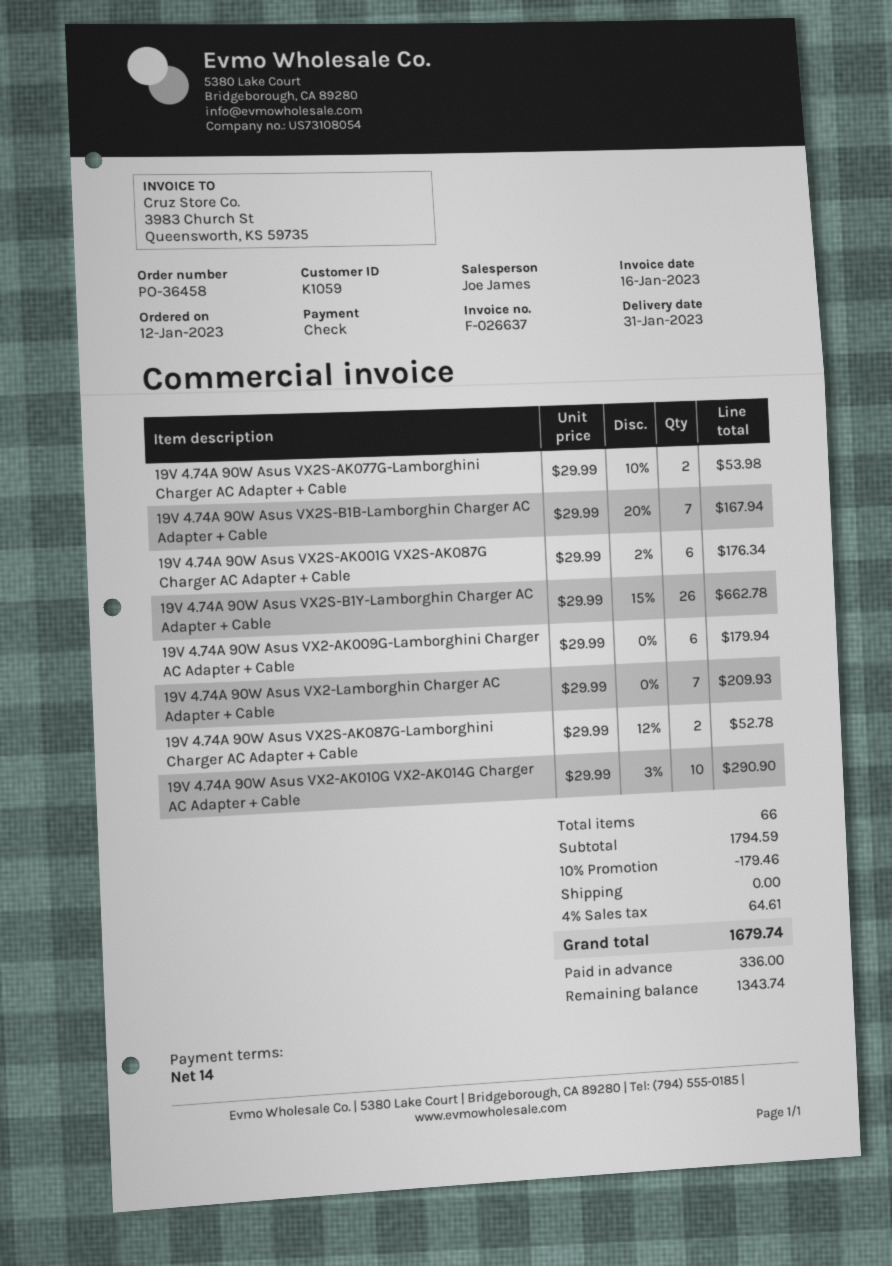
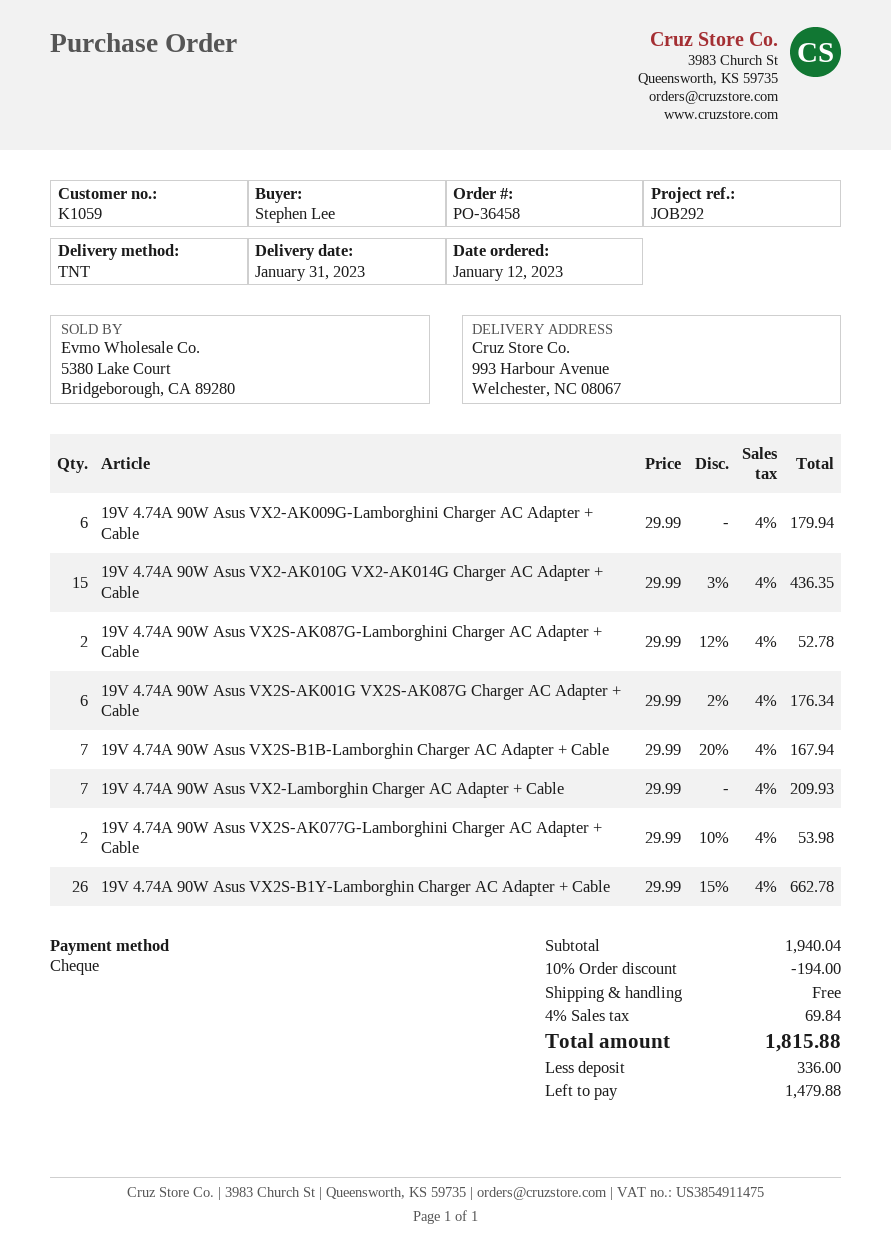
19V 4.74A 90W Asus VX2-AK010G VX2-AK014G Charger AC Adapter + Cable: 10 x 29.99 - 3% = 290.90 -> 15 x 29.99 - 3% = 436.35
subtotal: 1794.59 -> 1940.04
discount: 10% = 179.46 -> 10% = 194.00
tax: 4% = 64.61 -> 4% = 69.84
total: 1679.74 -> 1815.88
balance: 1343.74 -> 1479.88

